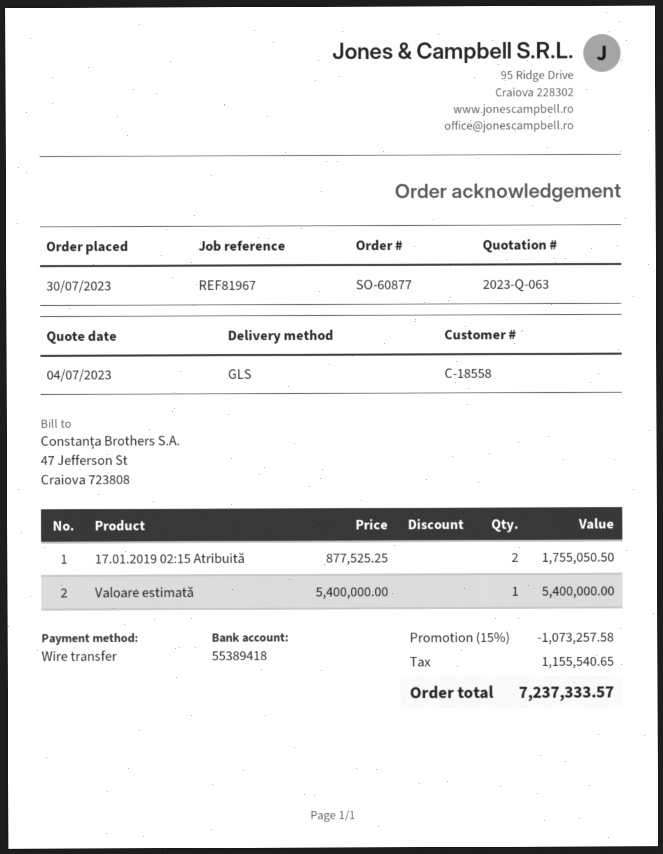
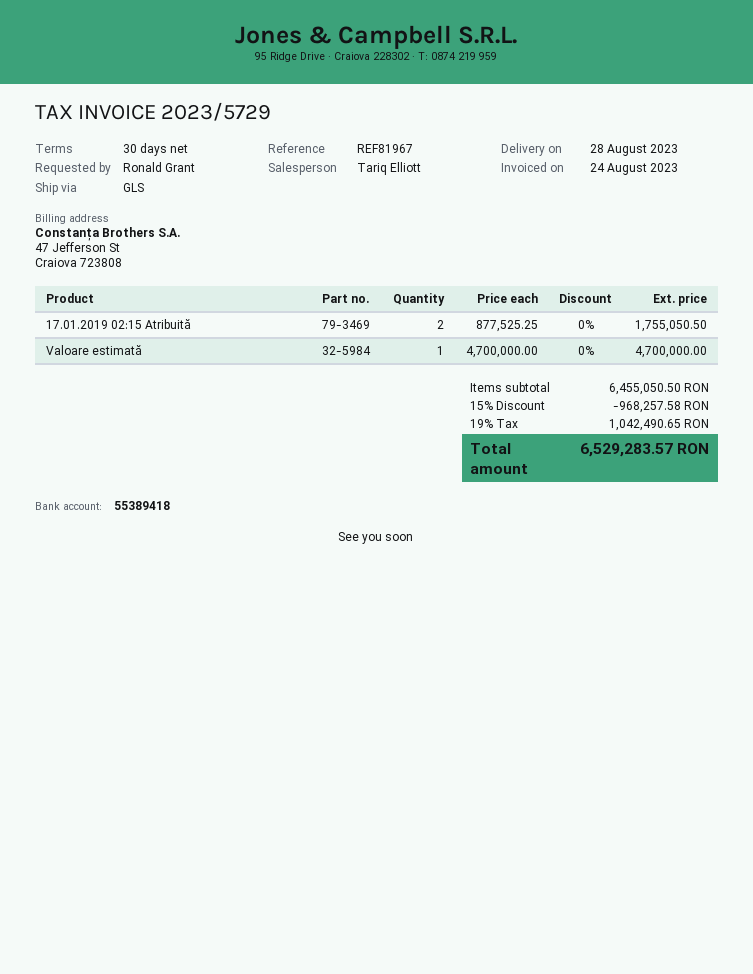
Valoare estimată: 1 x 5400000.00 = 5400000.00 -> 1 x 4700000.00 = 4700000.00
discount: 15% = 1073257.58 -> 15% = 968257.58
tax: 1155540.65 -> 1042490.65
total: 7237333.57 -> 6529283.57

